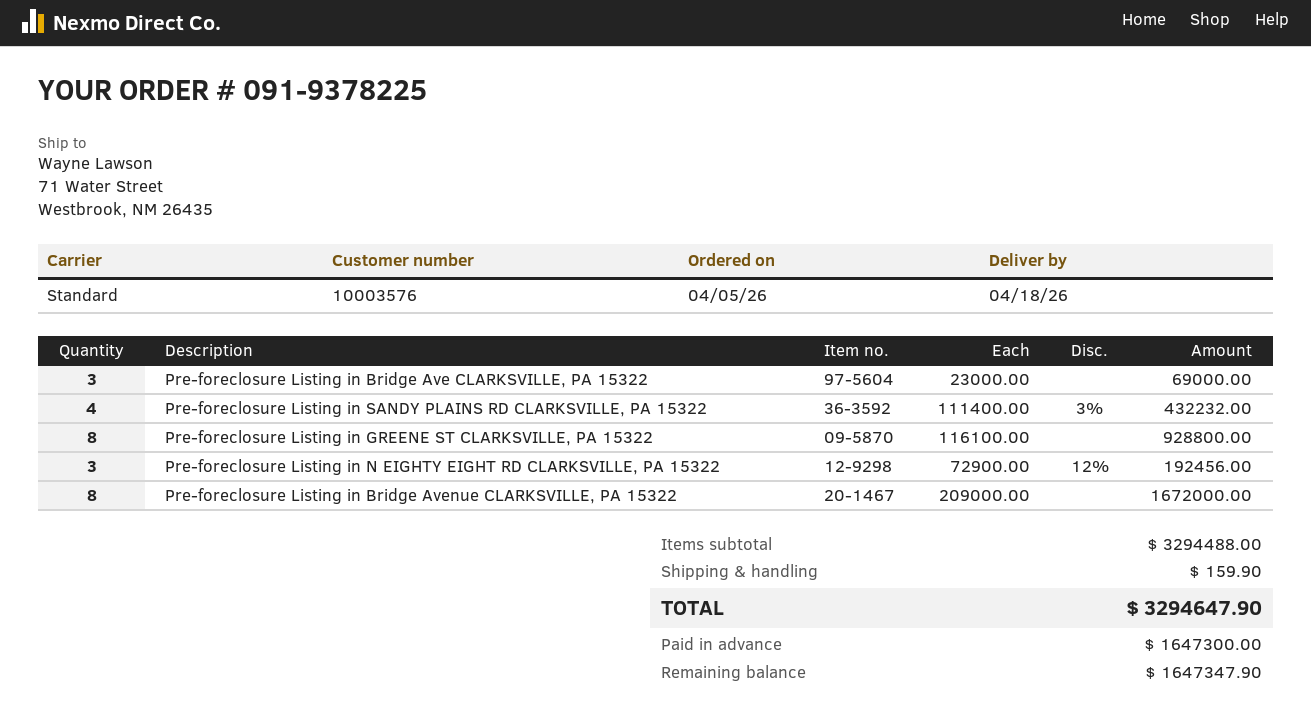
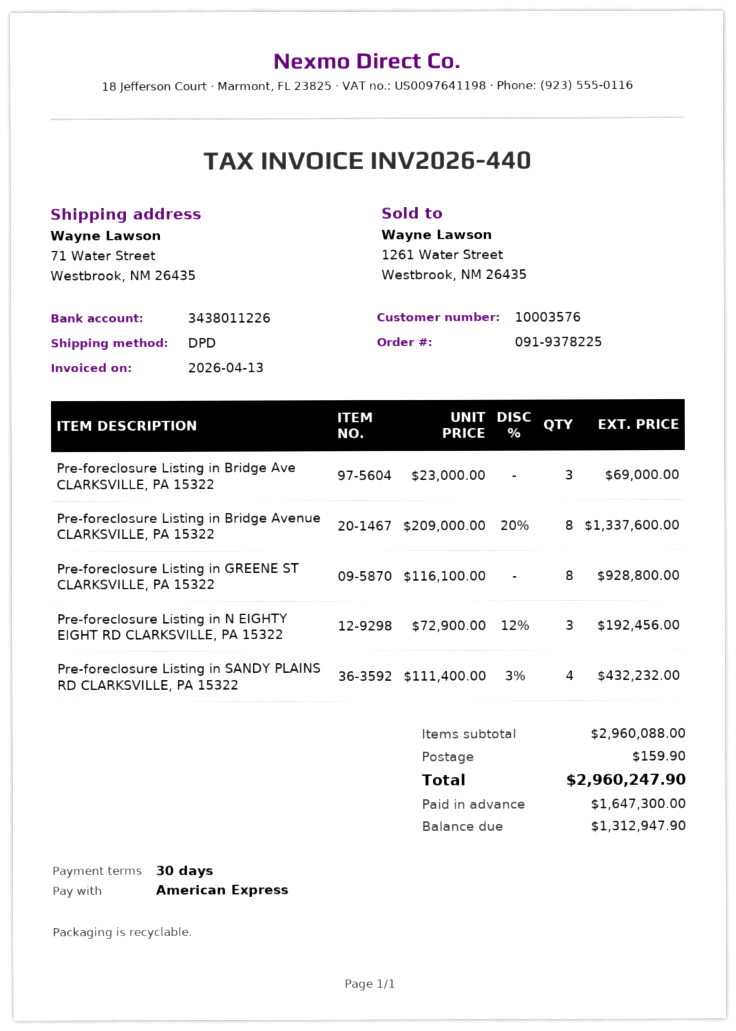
shipping method: standard -> DPD
Pre-foreclosure Listing in Bridge Avenue CLARKSVILLE, PA 15322: 8 x 209000.00 = 1672000.00 -> 8 x 209000.00 - 20% = 1337600.00
subtotal: 3294488.00 -> 2960088.00
total: 3294647.90 -> 2960247.90
balance: 1647347.90 -> 1312947.90

